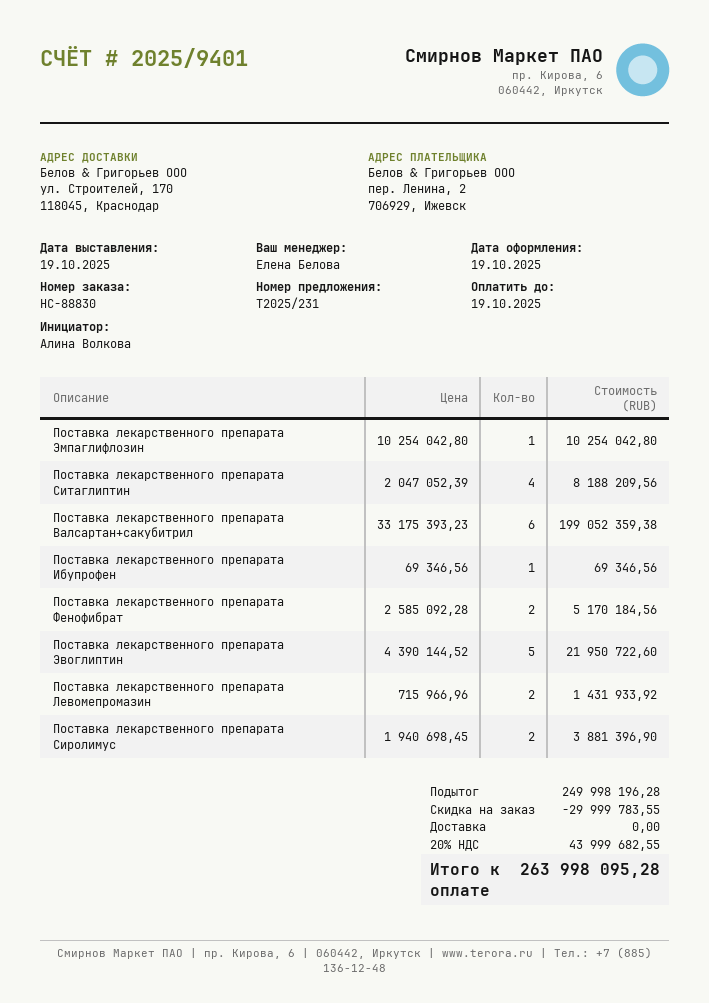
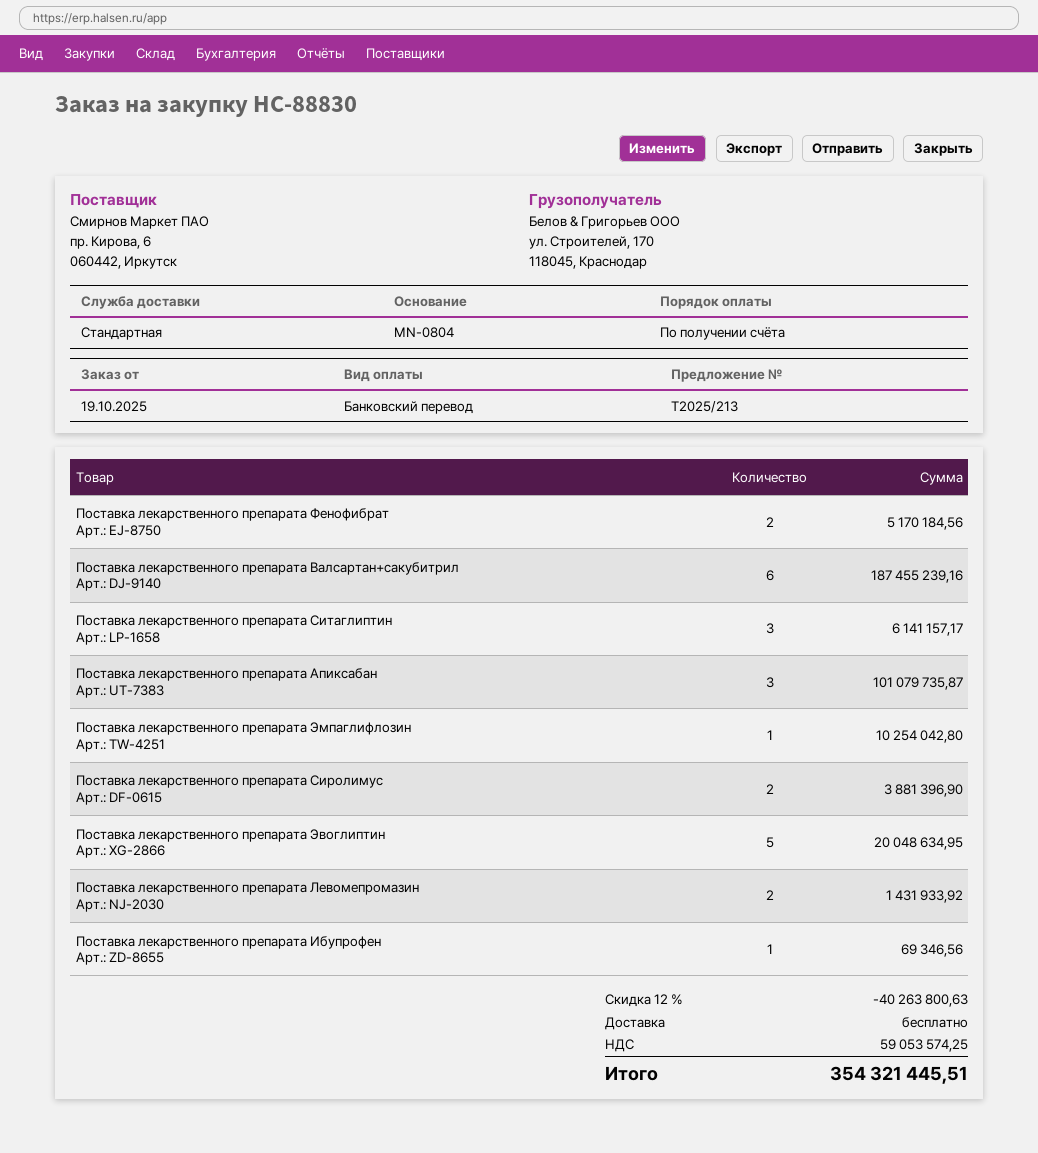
quote number: T2025/231 -> T2025/213
Поставка лекарственного препарата Ситаглиптин: 4 for 8188209.56 -> 3 for 6141157.17
Поставка лекарственного препарата Валсартан+сакубитрил: 6 for 199052359.38 -> 6 for 187455239.16
Поставка лекарственного препарата Эвоглиптин: 5 for 21950722.60 -> 5 for 20048634.95
Поставка лекарственного препарата Апиксабан: none -> 3 for 101079735.87
discount: 29999783.55 -> 40263800.63
tax: 43999682.55 -> 59053574.25
total: 263998095.28 -> 354321445.51

